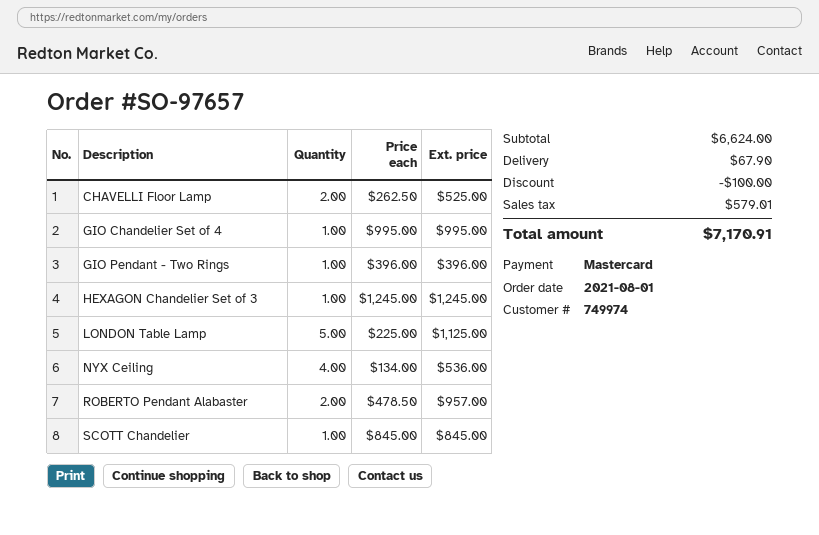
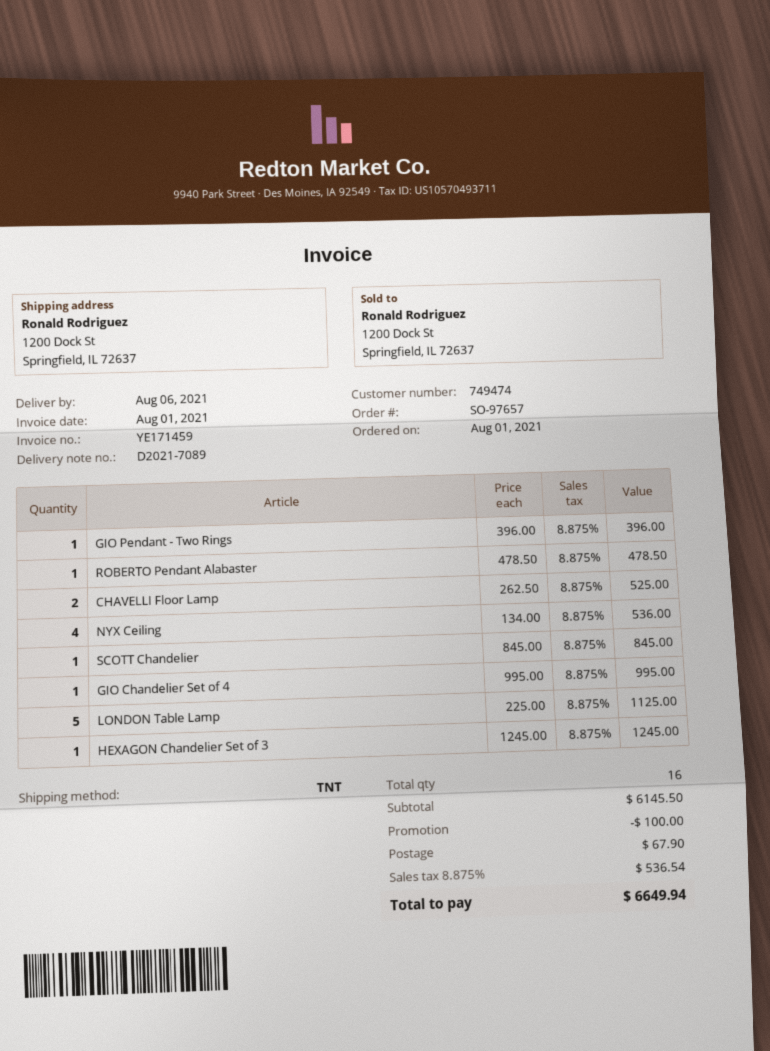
customer number: 749974 -> 749474
ROBERTO Pendant Alabaster: 2 x 478.50 = 957.00 -> 1 x 478.50 = 478.50
subtotal: 6624.00 -> 6145.50
tax: 579.01 -> 536.54
total: 7170.91 -> 6649.94

